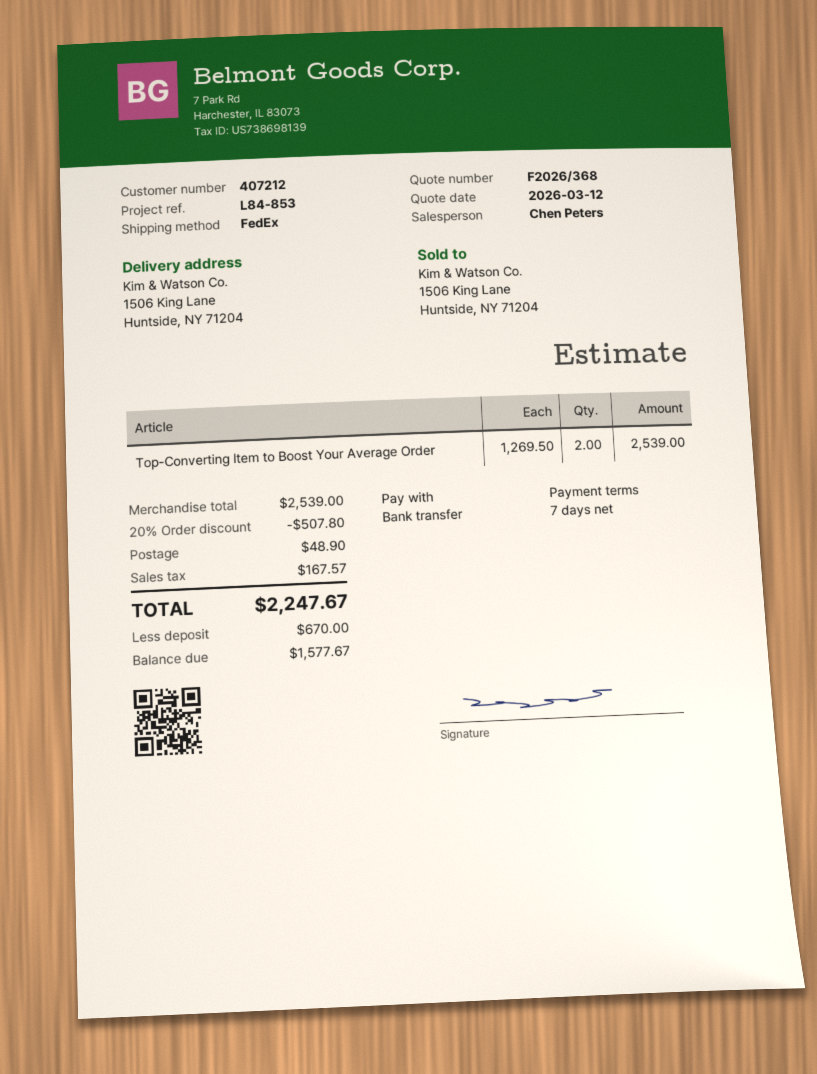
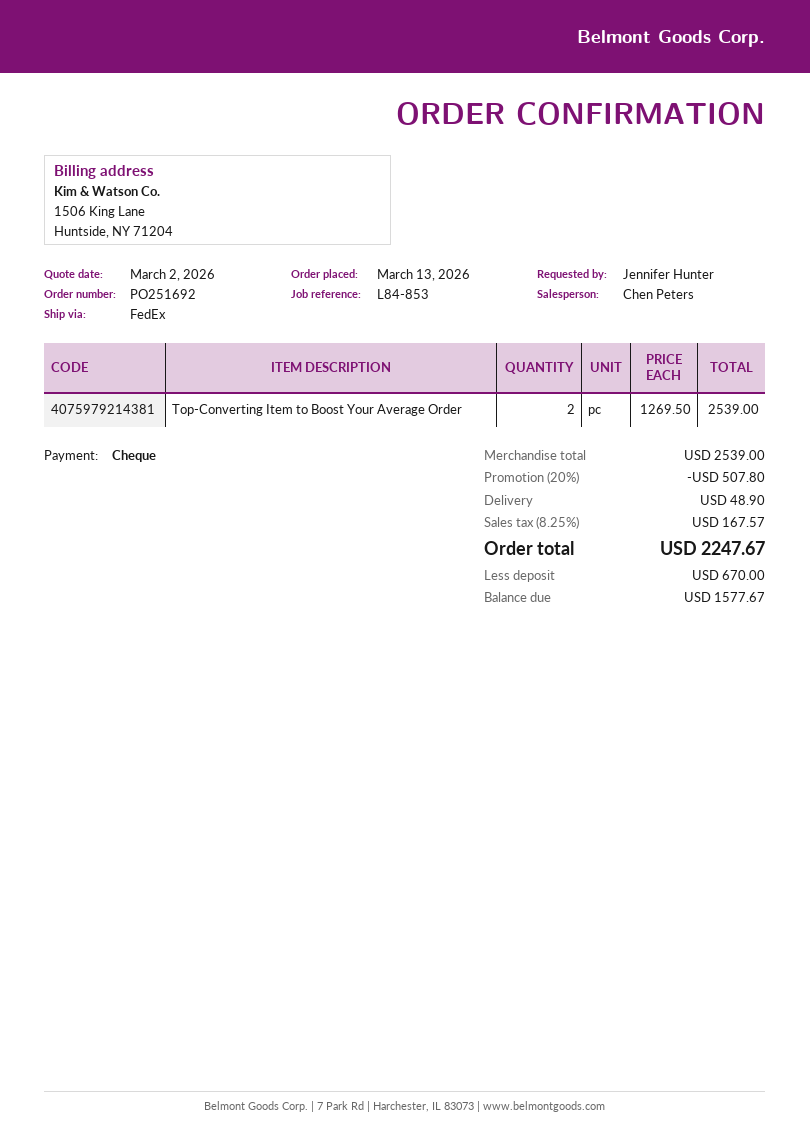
quote date: 2026-03-12 -> 2026-03-02
payment method: bank transfer -> cheque

